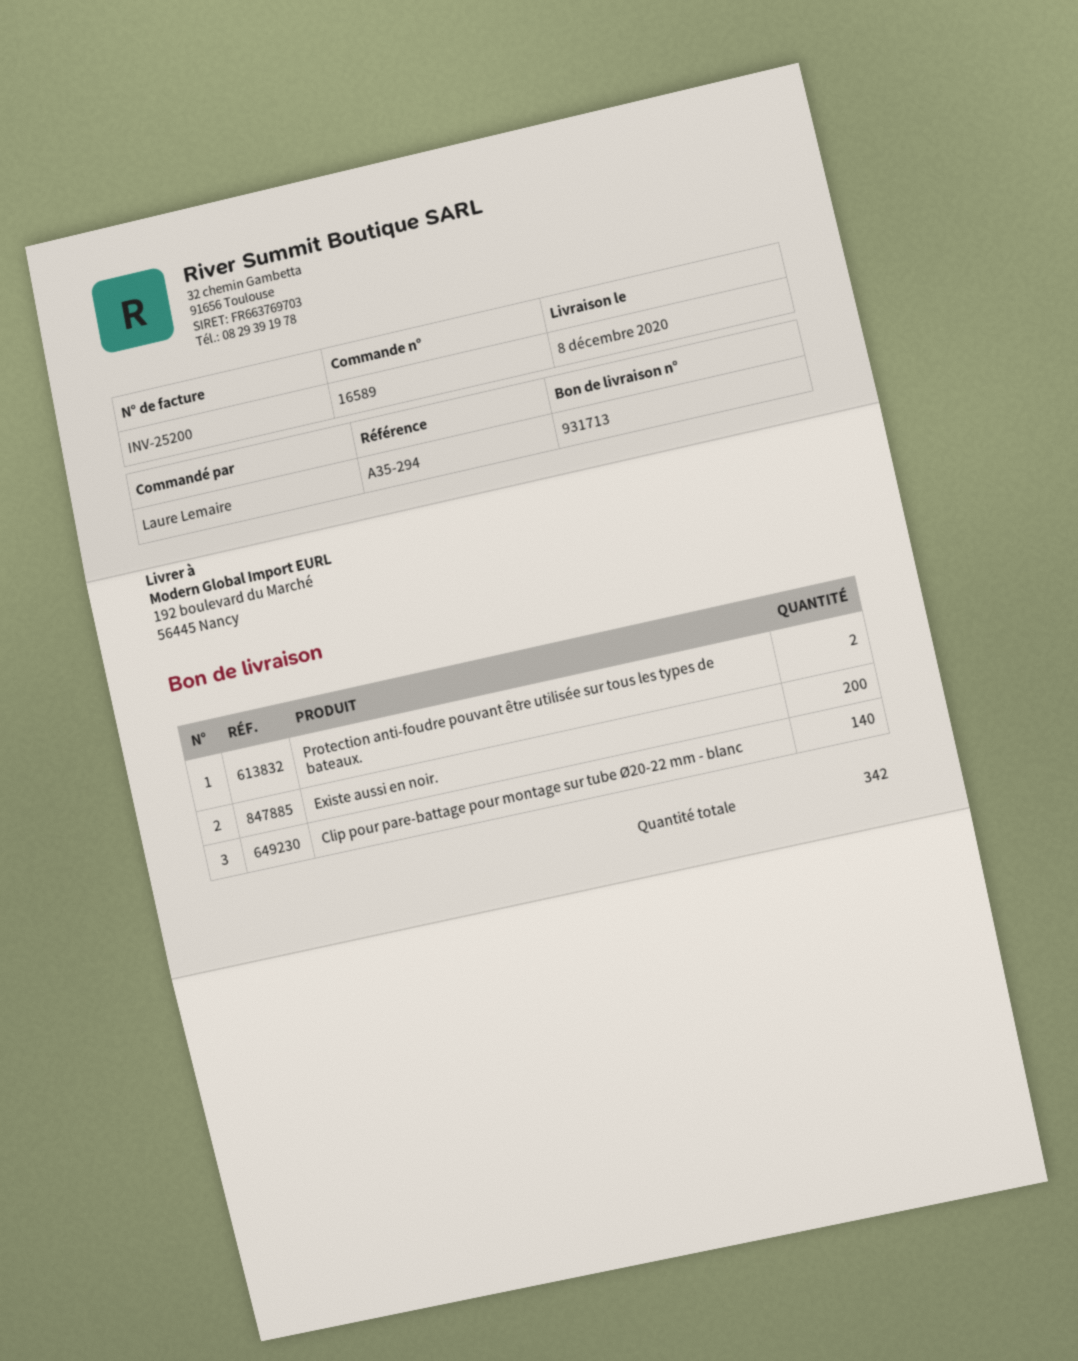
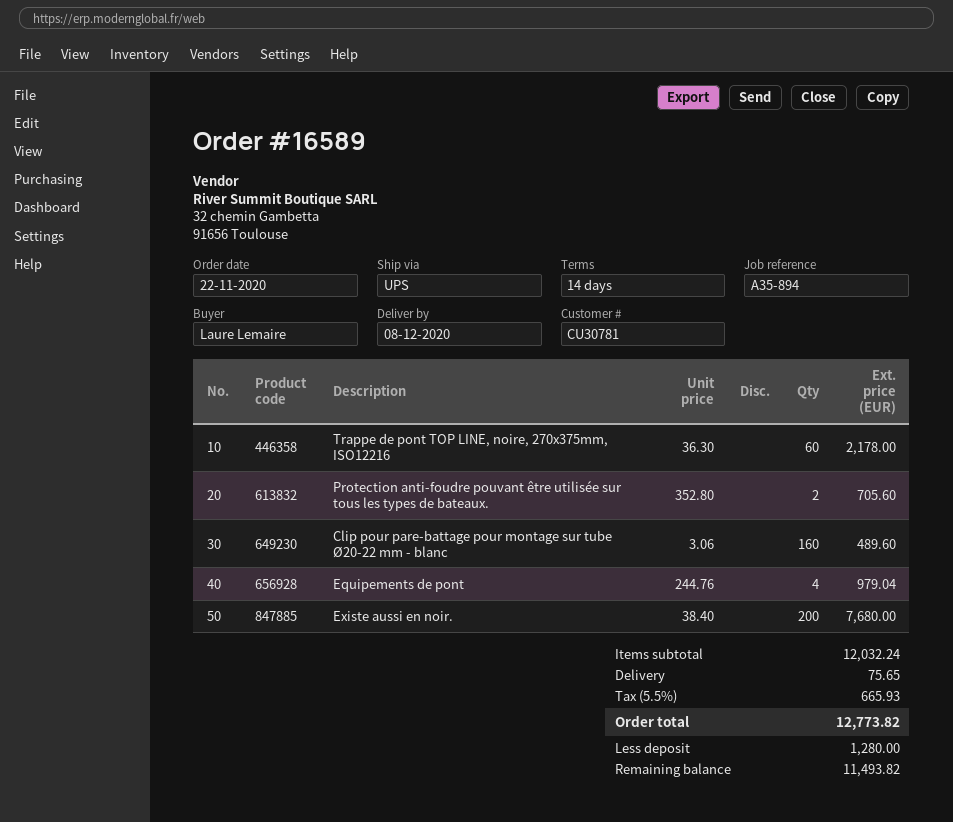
reference: A35-294 -> A35-894
Clip pour pare-battage pour montage sur tube Ø20-22 mm - blanc: 140 -> 160
Trappe de pont TOP LINE, noire, 270x375mm, ISO12216: none -> 60
Equipements de pont: none -> 4

